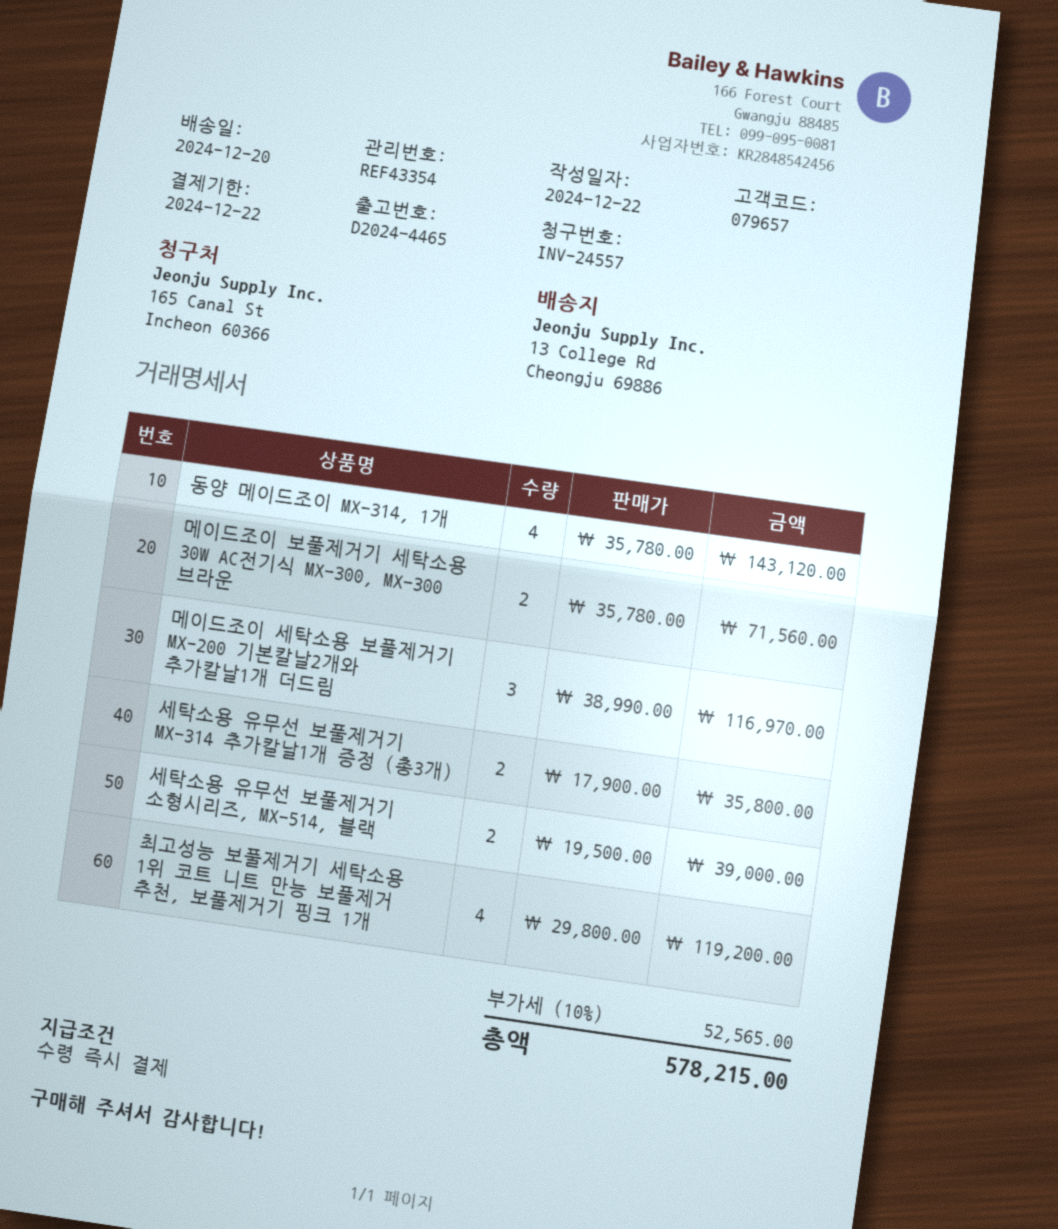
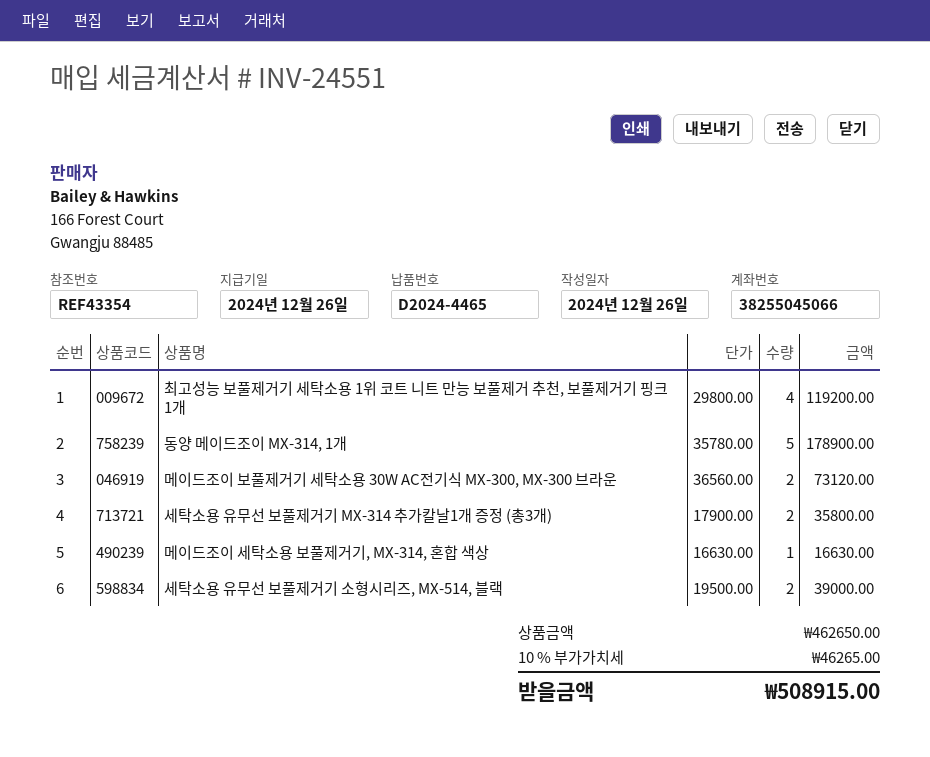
invoice number: INV-24557 -> INV-24551
invoice date: 2024-12-22 -> 2024-12-26
due date: 2024-12-22 -> 2024-12-26
동양 메이드조이 MX-314, 1개: 4 x 35780.00 = 143120.00 -> 5 x 35780.00 = 178900.00
메이드조이 보풀제거기 세탁소용 30W AC전기식 MX-300, MX-300 브라운: 2 x 35780.00 = 71560.00 -> 2 x 36560.00 = 73120.00
메이드조이 세탁소용 보풀제거기 MX-200 기본칼날2개와 추가칼날1개 더드림: 3 x 38990.00 = 116970.00 -> none
메이드조이 세탁소용 보풀제거기, MX-314, 혼합 색상: none -> 1 x 16630.00 = 16630.00
tax: 10% = 52565.00 -> 10% = 46265.00
total: 578215.00 -> 508915.00

